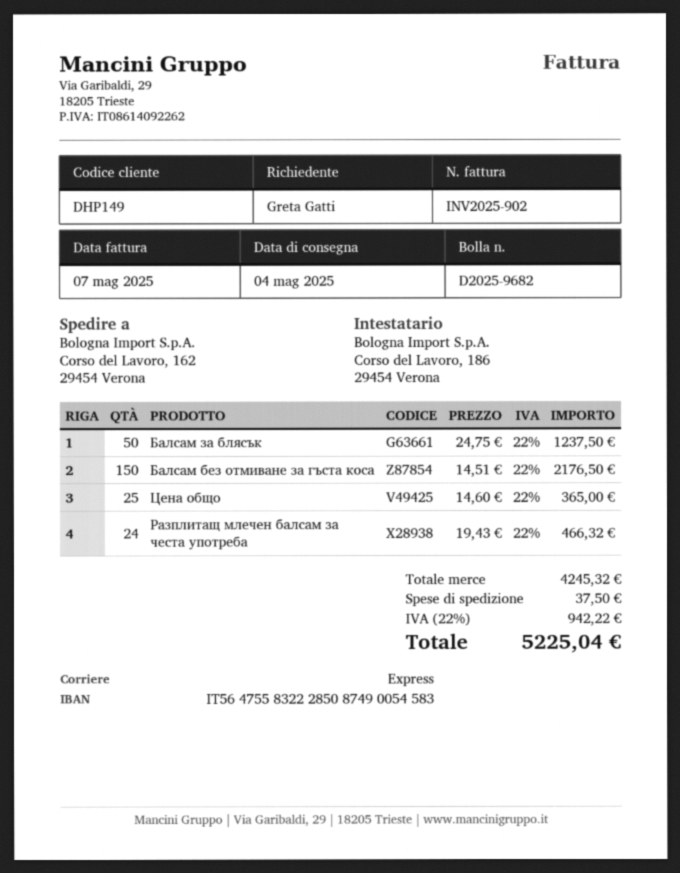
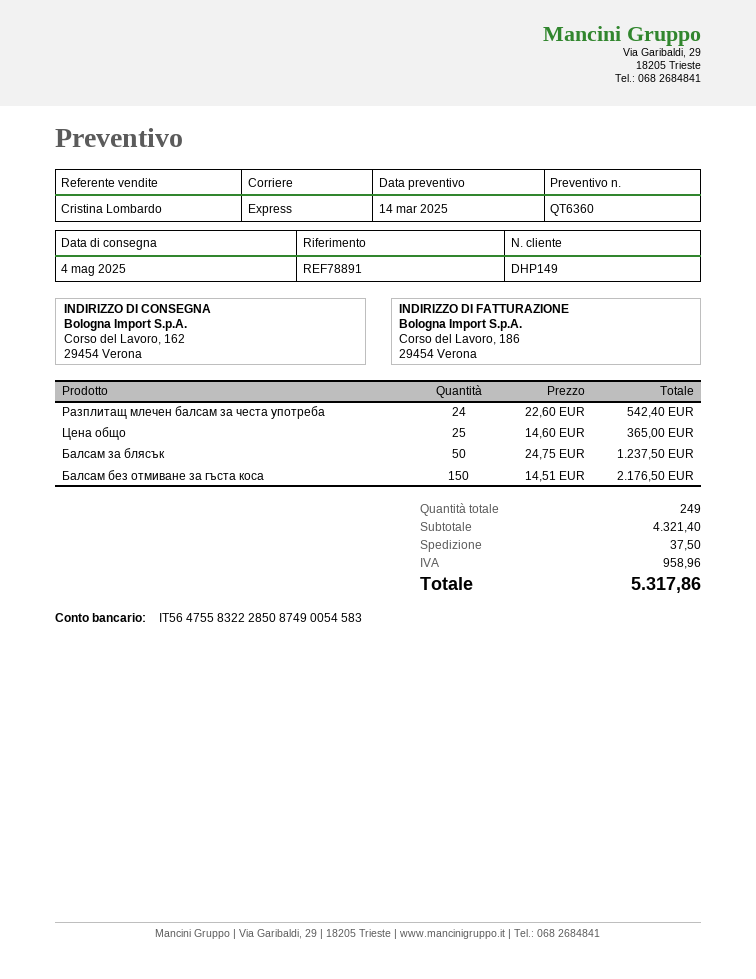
Разплитащ млечен балсам за честа употреба: 24 x 19.43 = 466.32 -> 24 x 22.60 = 542.40
subtotal: 4245.32 -> 4321.40
tax: 942.22 -> 958.96
total: 5225.04 -> 5317.86

